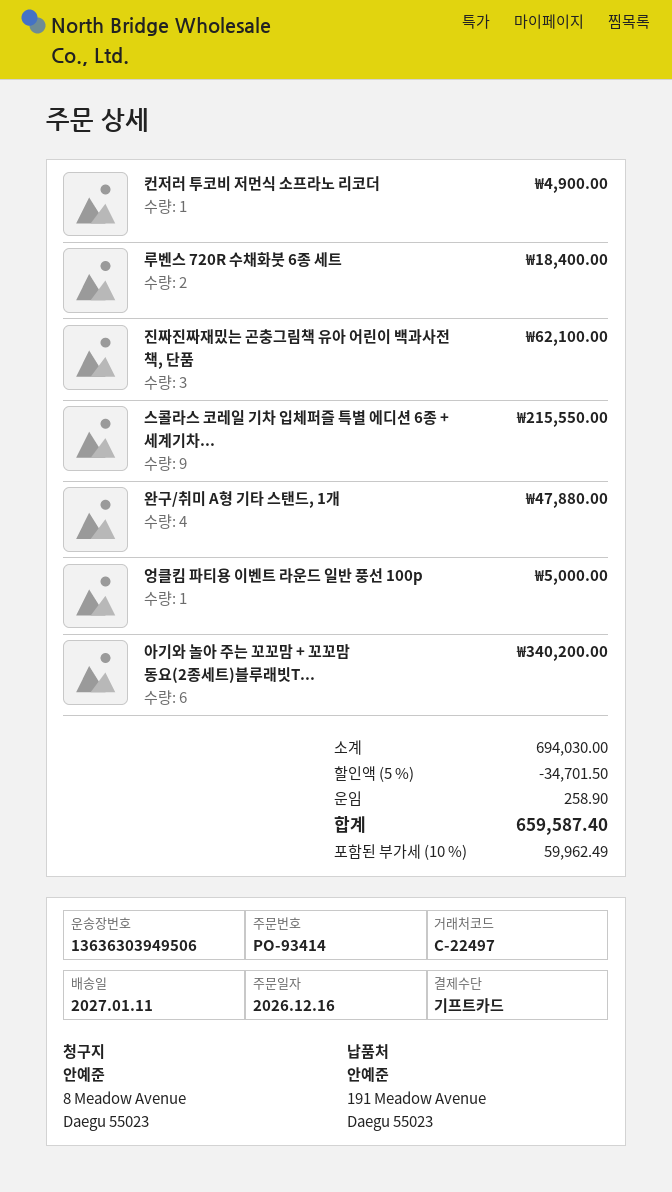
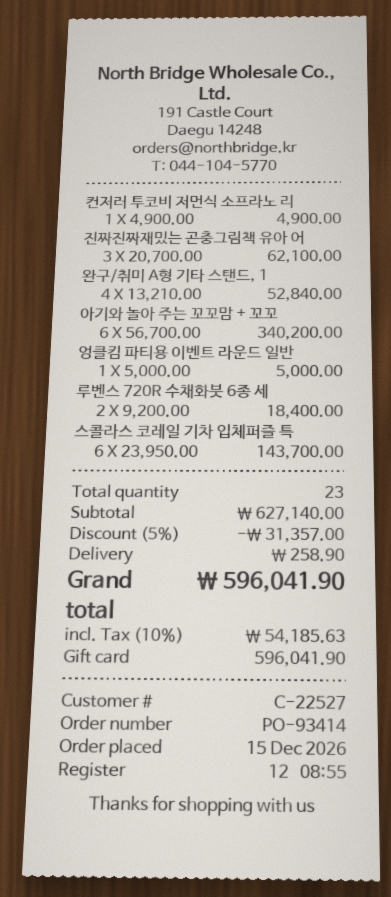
order date: 2026-12-16 -> 2026-12-15
customer number: C-22497 -> C-22527
스콜라스 코레일 기차 입체퍼즐 특별 에디션 6종 + 세계기차...: 9 for 215550.00 -> 6 for 143700.00
완구/취미 A형 기타 스탠드, 1개: 4 for 47880.00 -> 4 for 52840.00
subtotal: 694030.00 -> 627140.00
discount: 5% = 34701.50 -> 5% = 31357.00
tax: 10% = 59962.49 -> 10% = 54185.63
total: 659587.40 -> 596041.90

